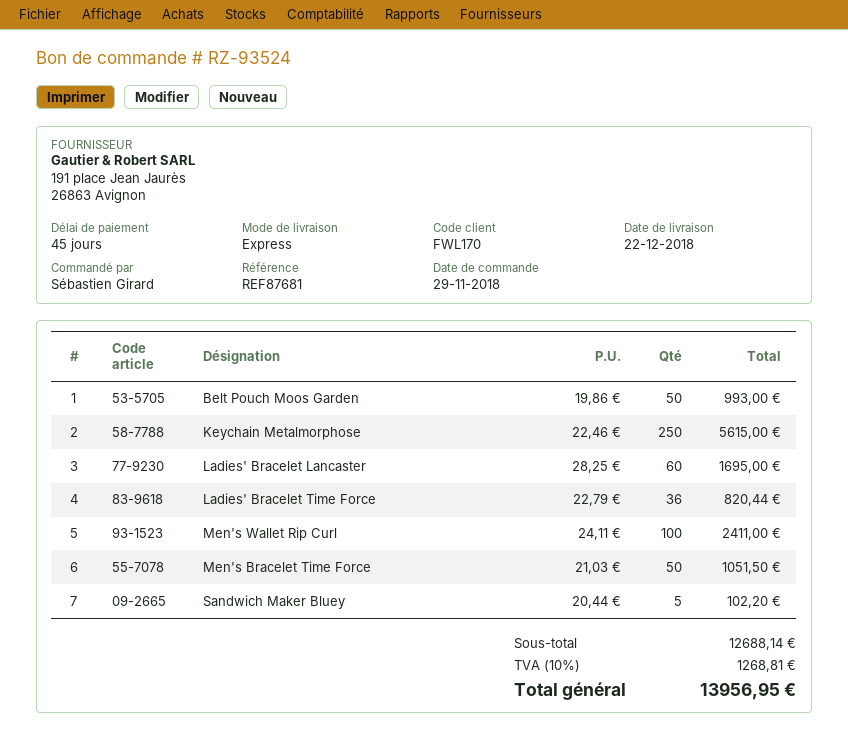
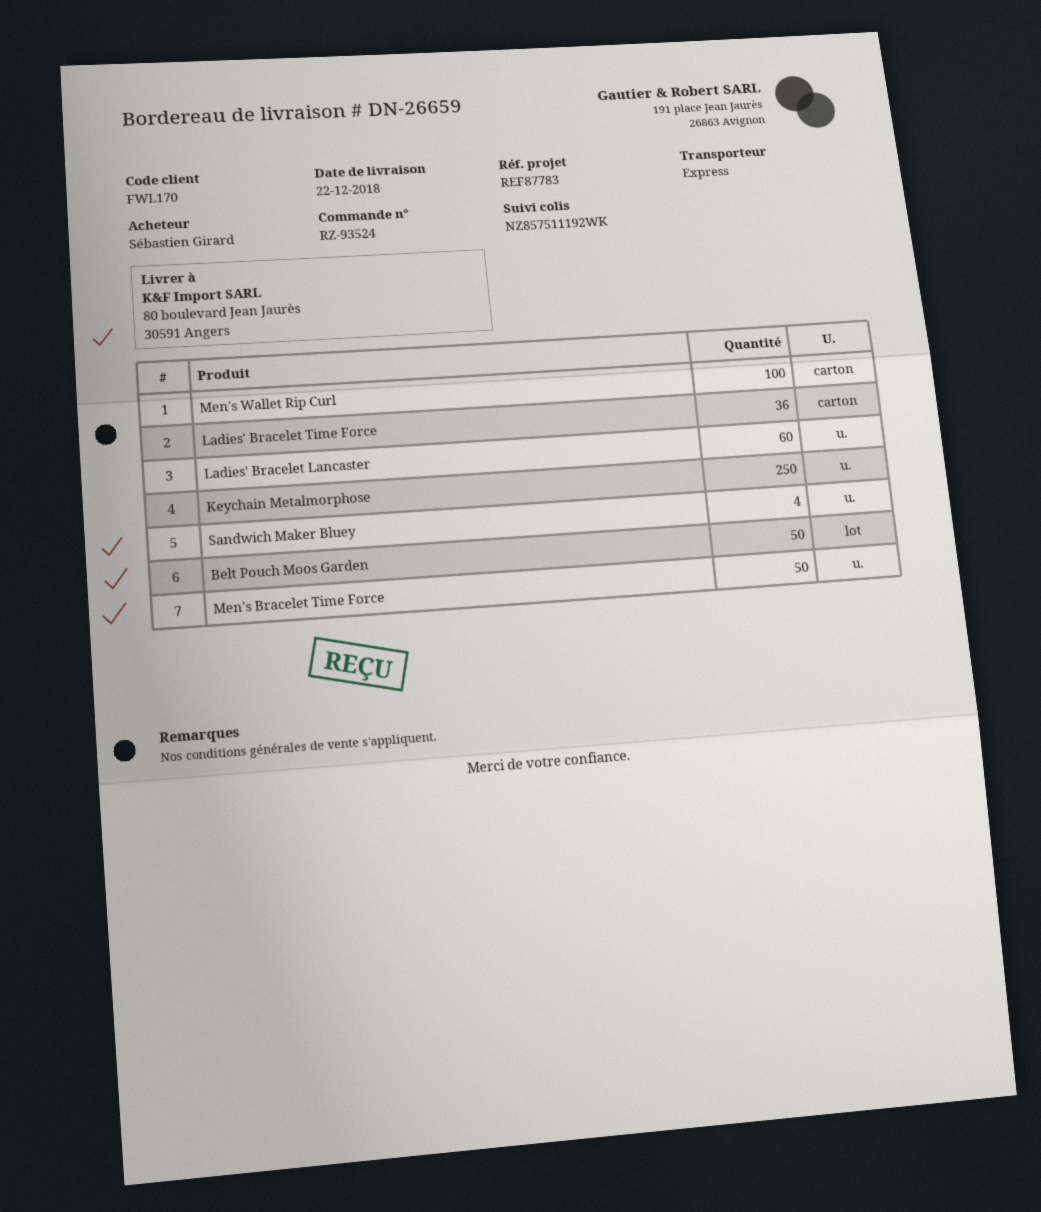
reference: REF87681 -> REF87783
Sandwich Maker Bluey: 5 -> 4

